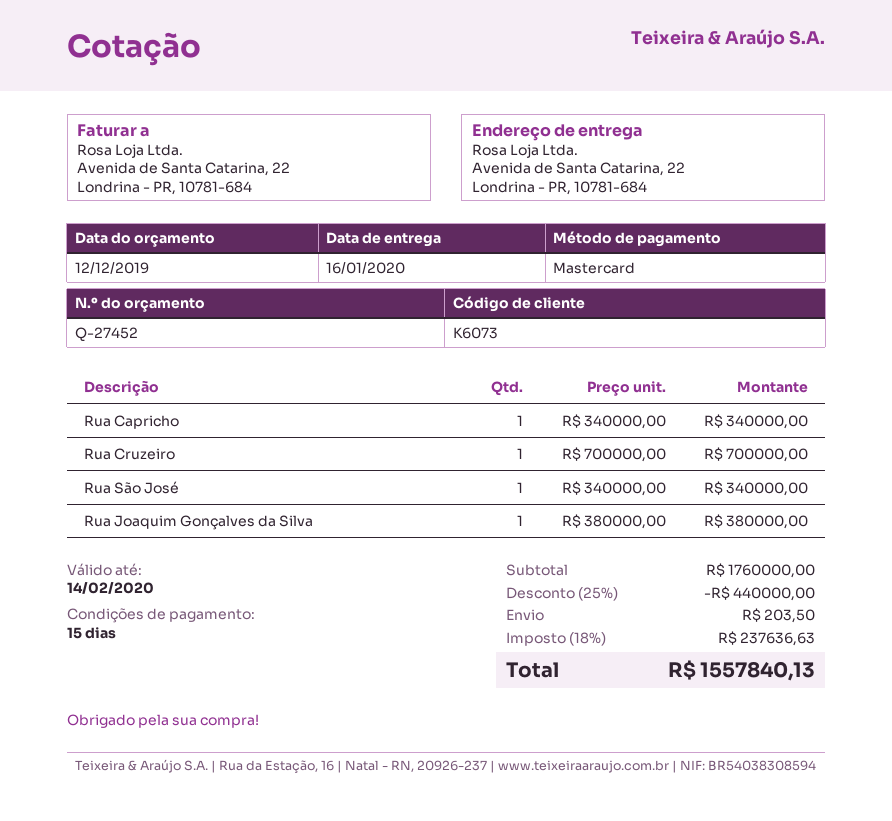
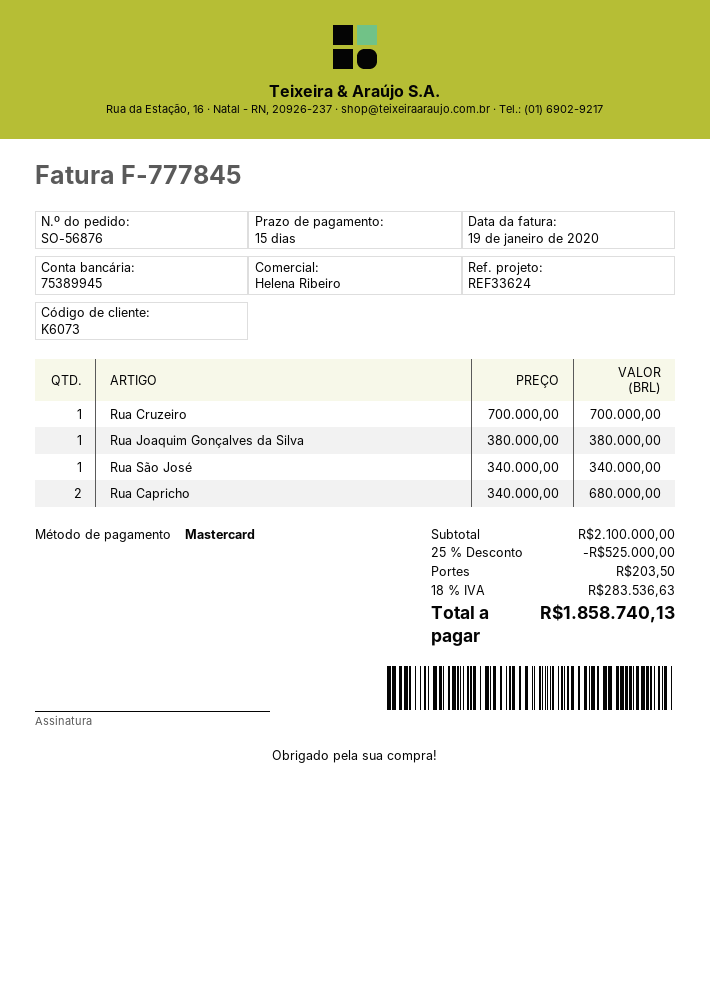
Rua Capricho: 1 x 340000.00 = 340000.00 -> 2 x 340000.00 = 680000.00
subtotal: 1760000.00 -> 2100000.00
discount: 25% = 440000.00 -> 25% = 525000.00
tax: 18% = 237636.63 -> 18% = 283536.63
total: 1557840.13 -> 1858740.13

